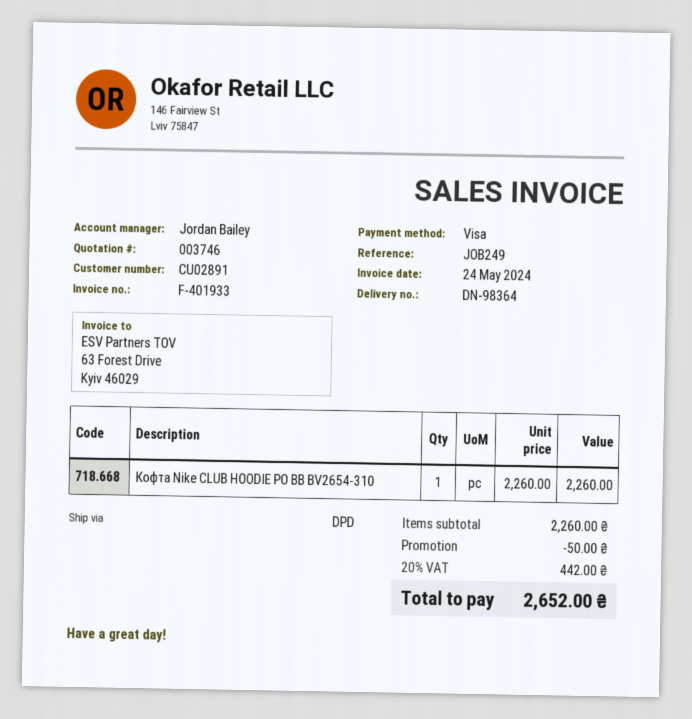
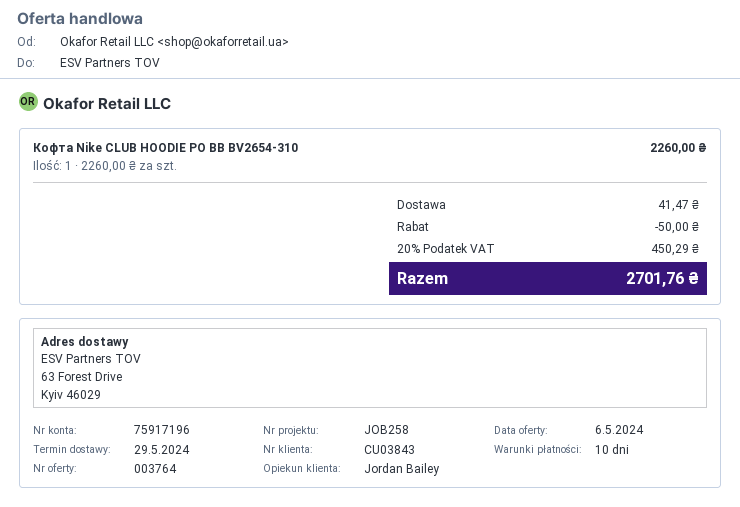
quote number: 003746 -> 003764
customer number: CU02891 -> CU03843
reference: JOB249 -> JOB258
shipping: none -> 41.47
tax: 20% = 442.00 -> 20% = 450.29
total: 2652.00 -> 2701.76

